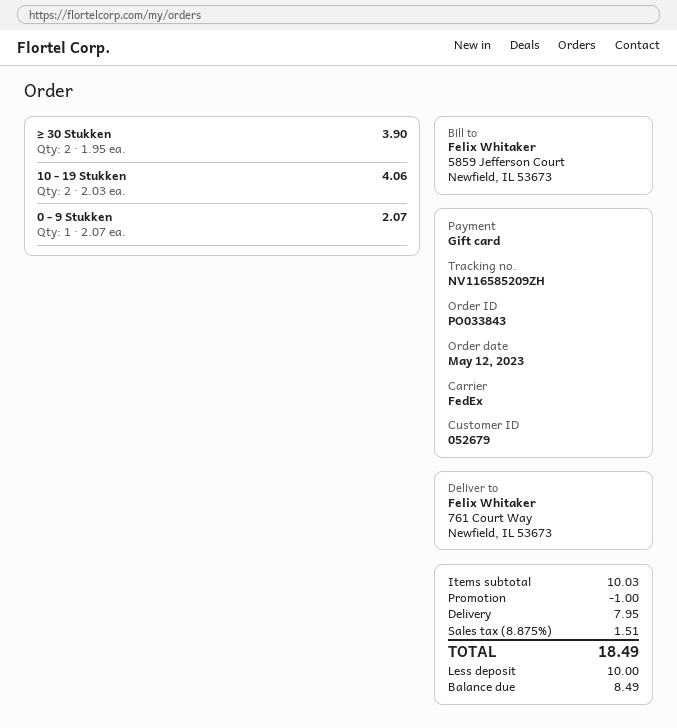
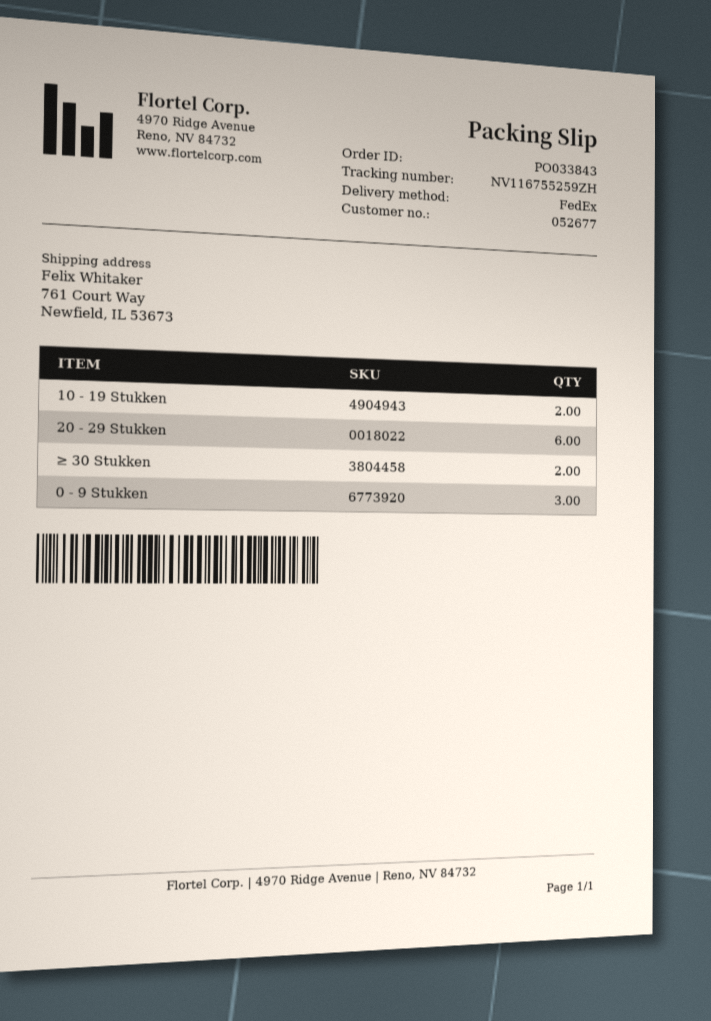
customer number: 052679 -> 052677
tracking number: NV116585209ZH -> NV116755259ZH
0 - 9 Stukken: 1 -> 3
20 - 29 Stukken: none -> 6

